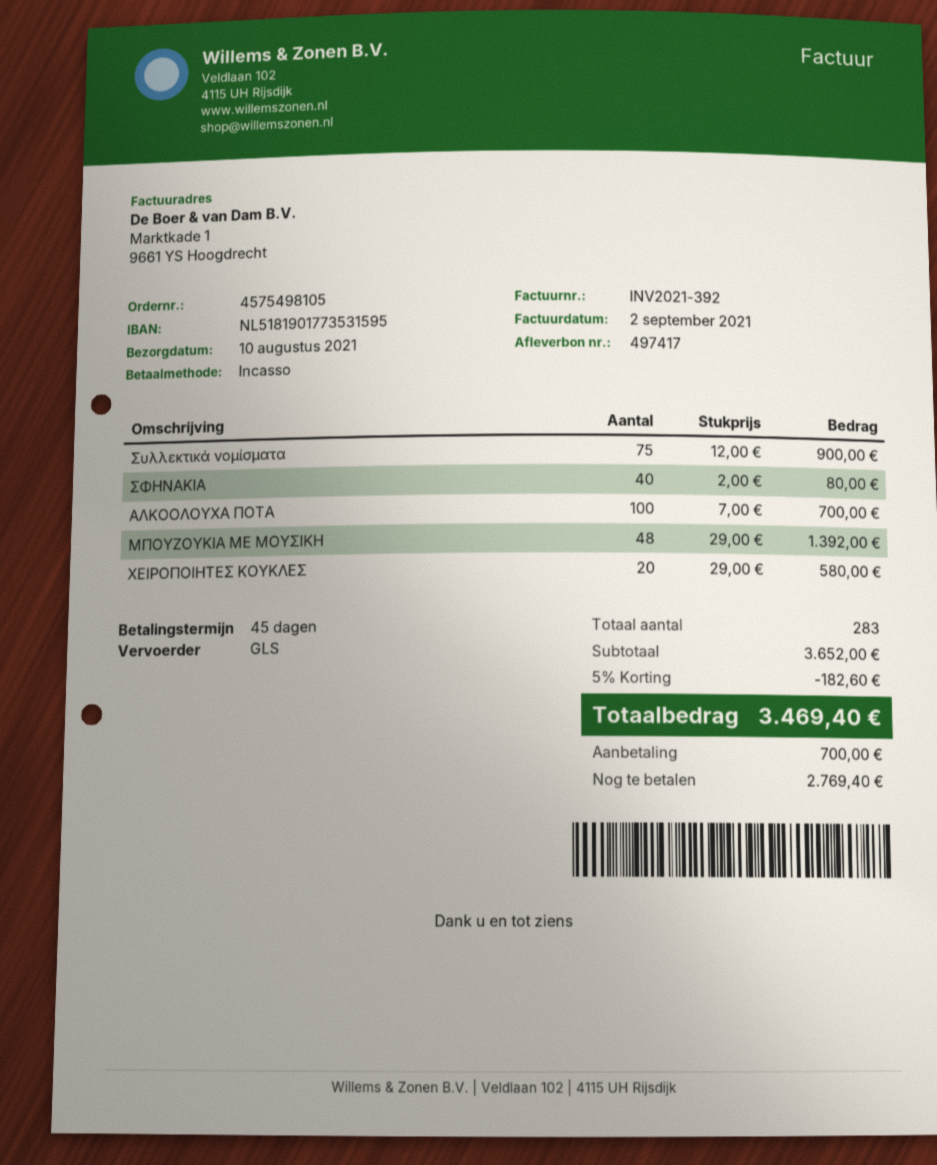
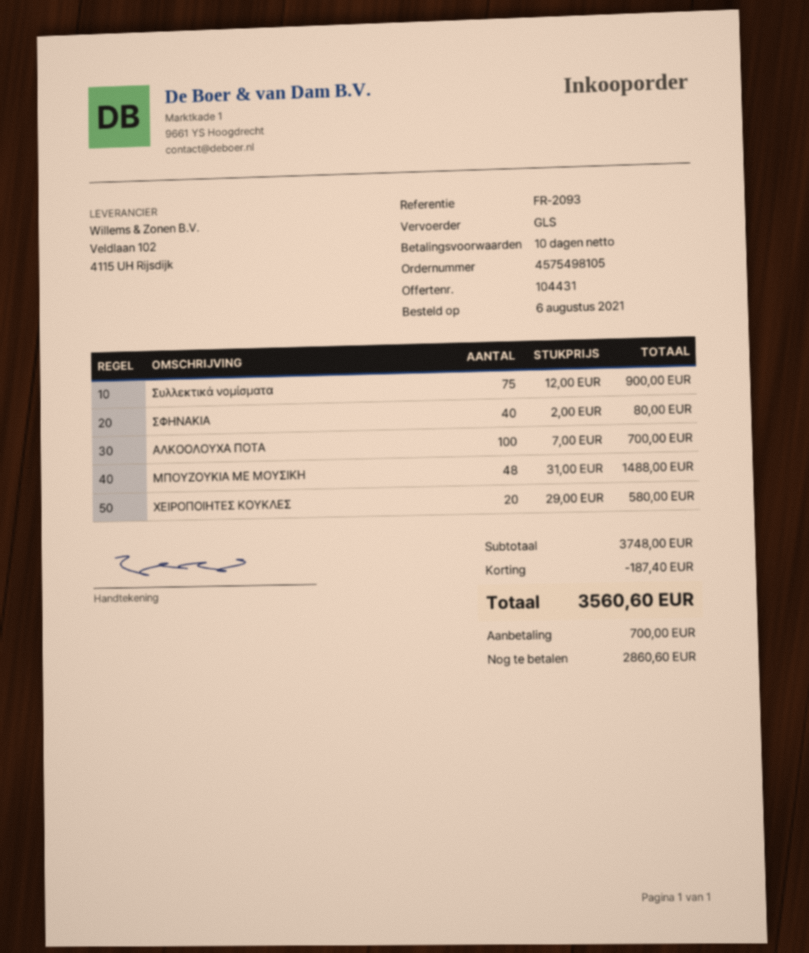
payment terms: 45 days -> 10 days
ΜΠΟΥΖΟΥΚΙΑ ΜΕ ΜΟΥΣΙΚΗ: 48 x 29.00 = 1392.00 -> 48 x 31.00 = 1488.00
subtotal: 3652.00 -> 3748.00
discount: 182.60 -> 187.40
total: 3469.40 -> 3560.60
balance: 2769.40 -> 2860.60

